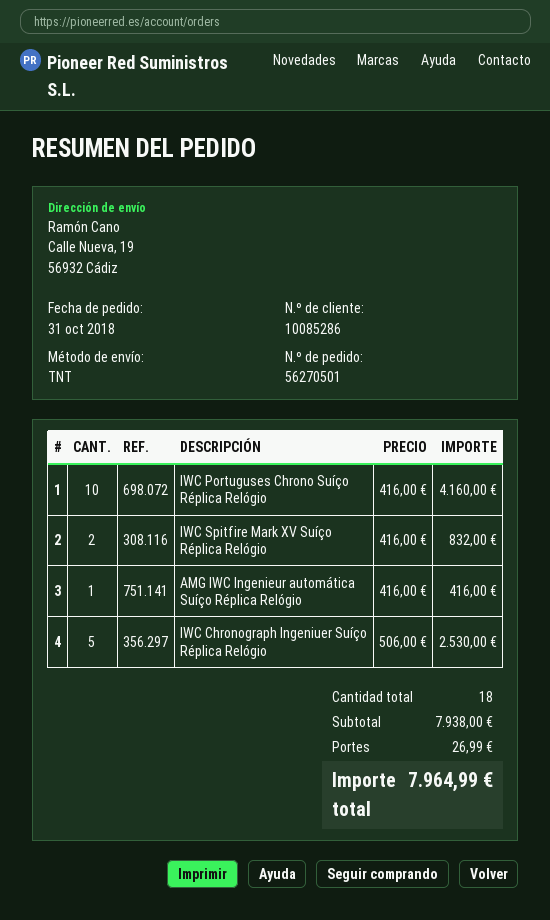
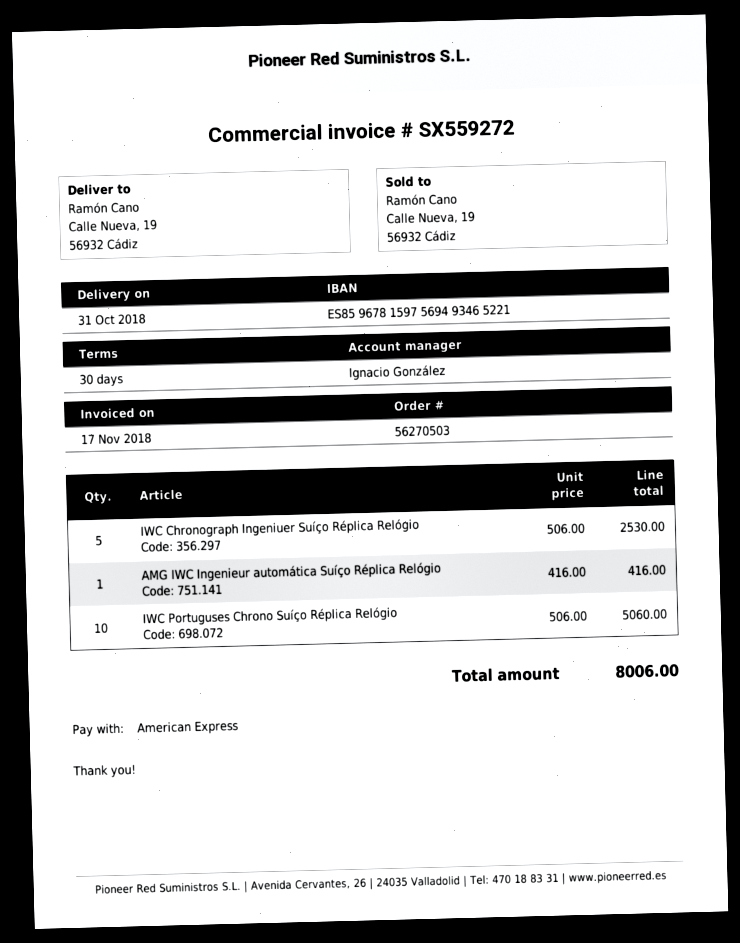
order number: 56270501 -> 56270503
IWC Portuguses Chrono Suíço Réplica Relógio: 10 x 416.00 = 4160.00 -> 10 x 506.00 = 5060.00
IWC Spitfire Mark XV Suíço Réplica Relógio: 2 x 416.00 = 832.00 -> none
shipping: 26.99 -> none
total: 7964.99 -> 8006.00

